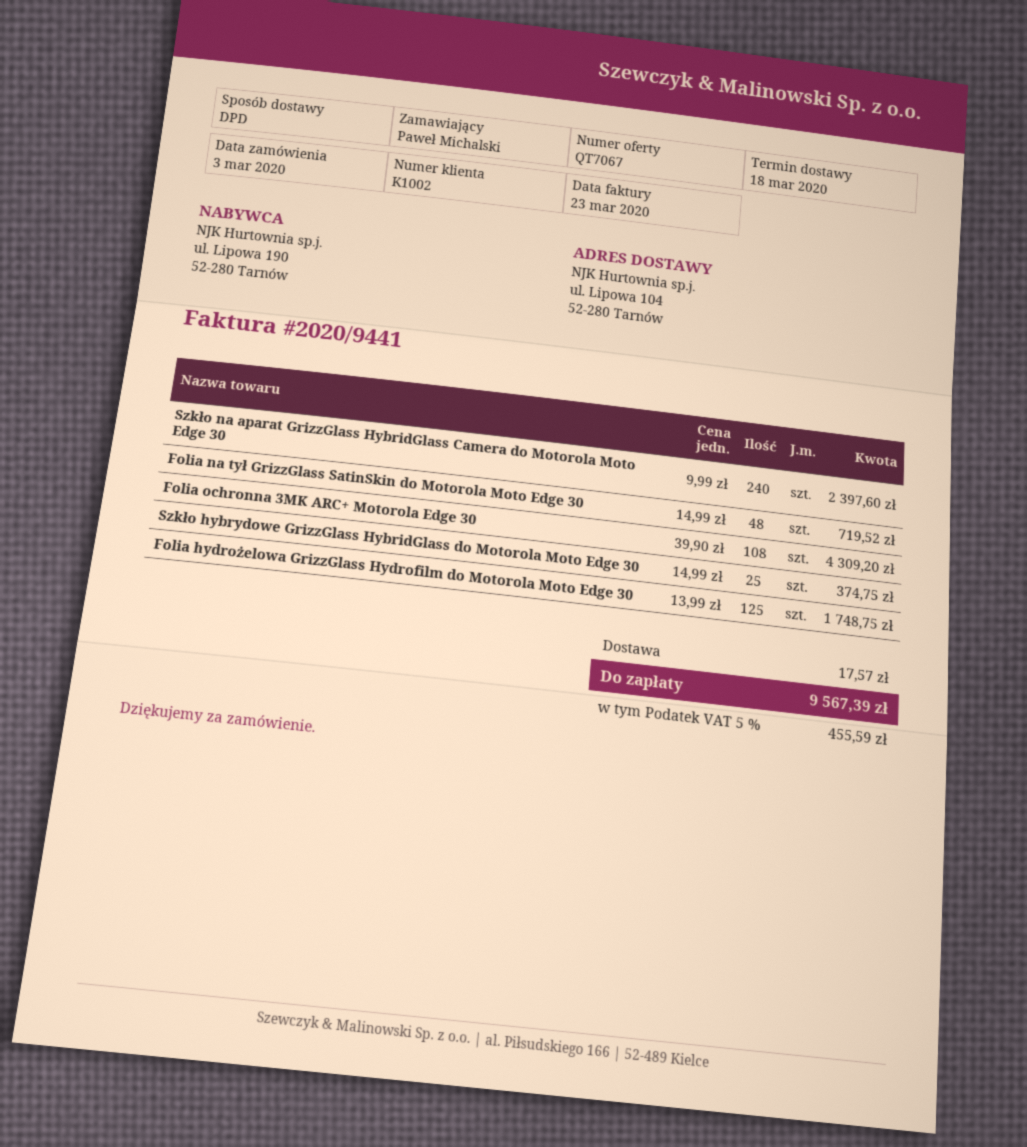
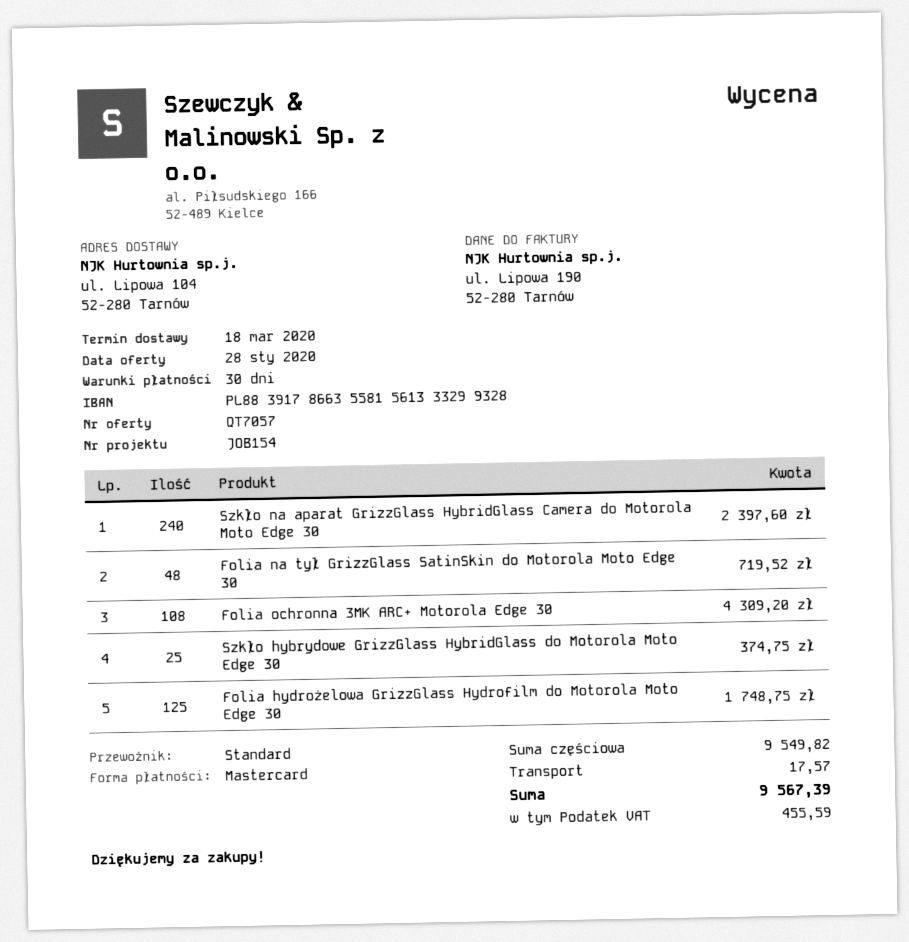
quote number: QT7067 -> QT7057
shipping method: DPD -> standard

